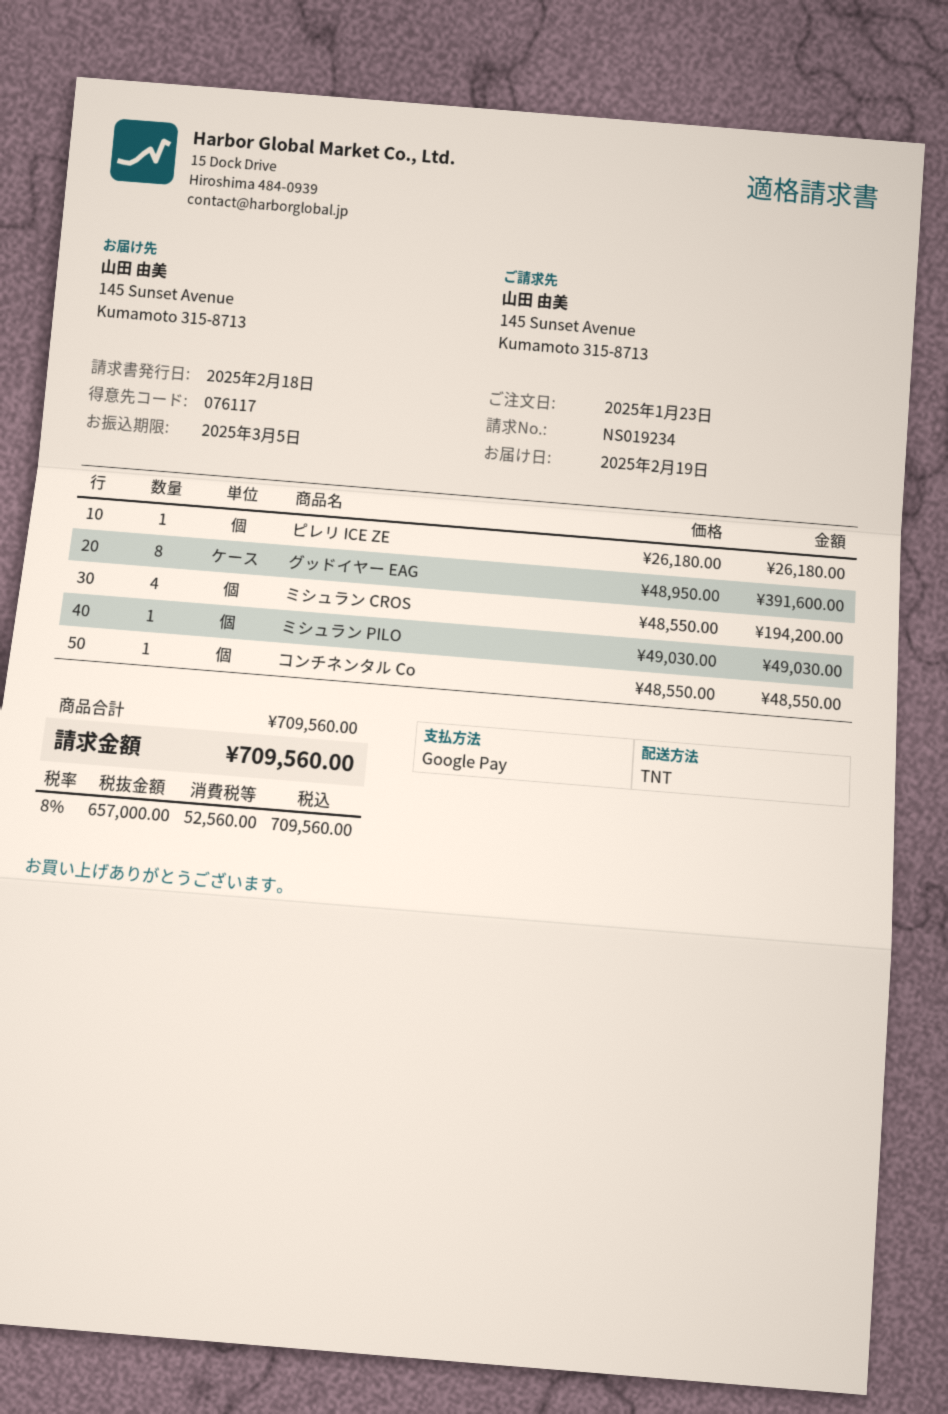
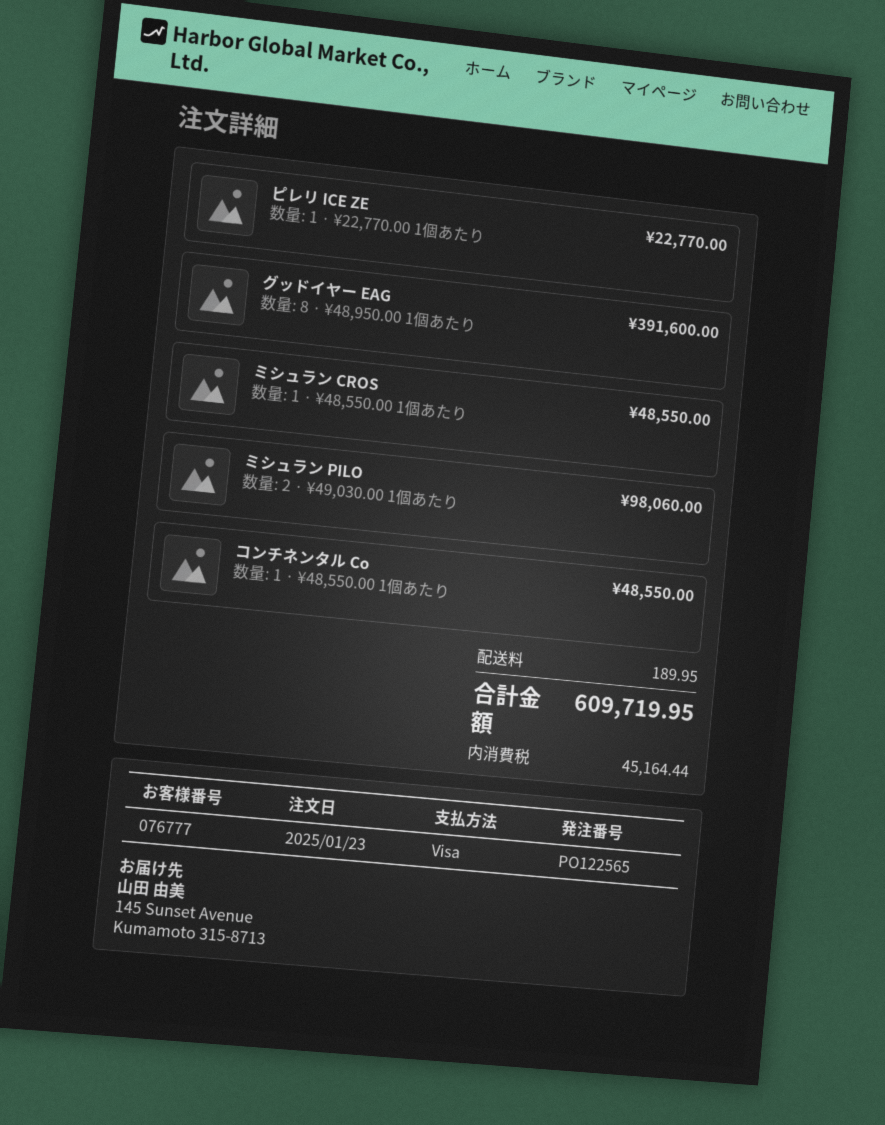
customer number: 076117 -> 076777
payment method: Google Pay -> Visa
ピレリ ICE ZE: 1 x 26180.00 = 26180.00 -> 1 x 22770.00 = 22770.00
ミシュラン CROS: 4 x 48550.00 = 194200.00 -> 1 x 48550.00 = 48550.00
ミシュラン PILO: 1 x 49030.00 = 49030.00 -> 2 x 49030.00 = 98060.00
shipping: none -> 189.95
tax: 52560.00 -> 45164.44
total: 709560.00 -> 609719.95

